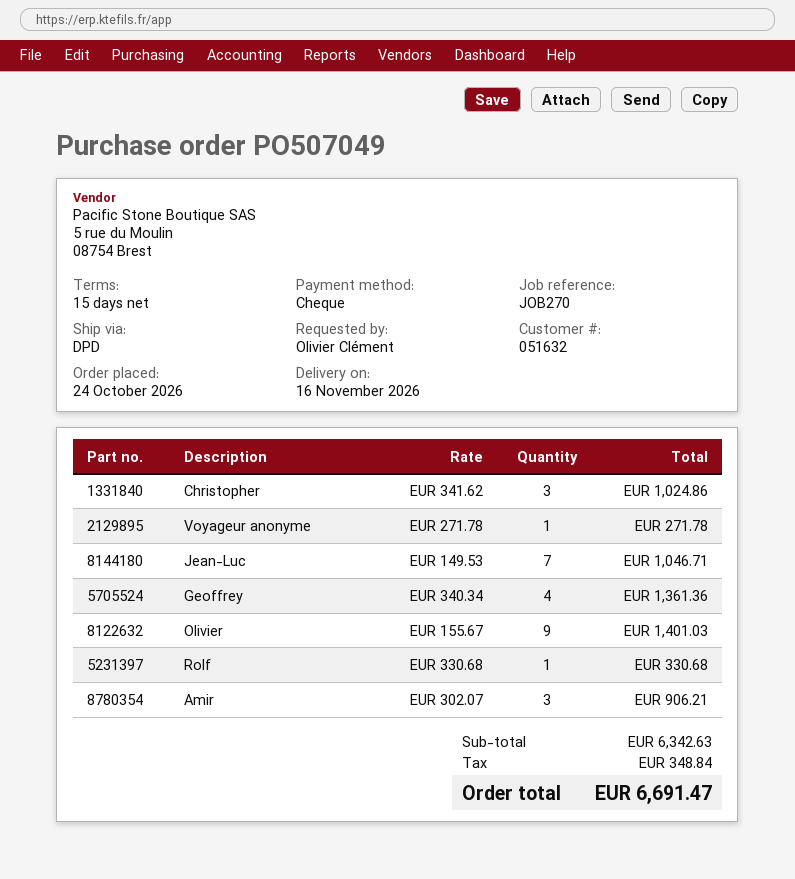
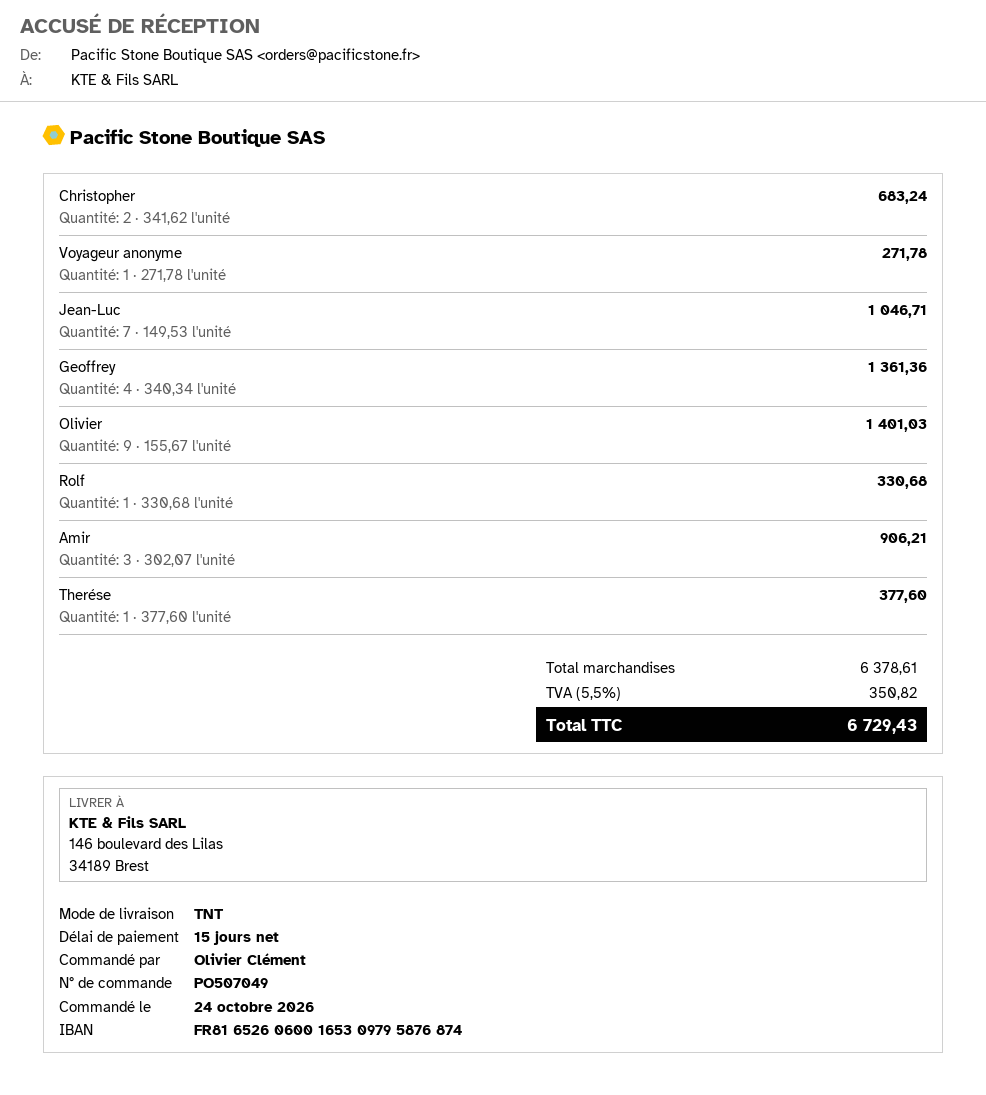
shipping method: DPD -> TNT
Christopher: 3 x 341.62 = 1024.86 -> 2 x 341.62 = 683.24
Therése: none -> 1 x 377.60 = 377.60
subtotal: 6342.63 -> 6378.61
tax: 348.84 -> 350.82
total: 6691.47 -> 6729.43

